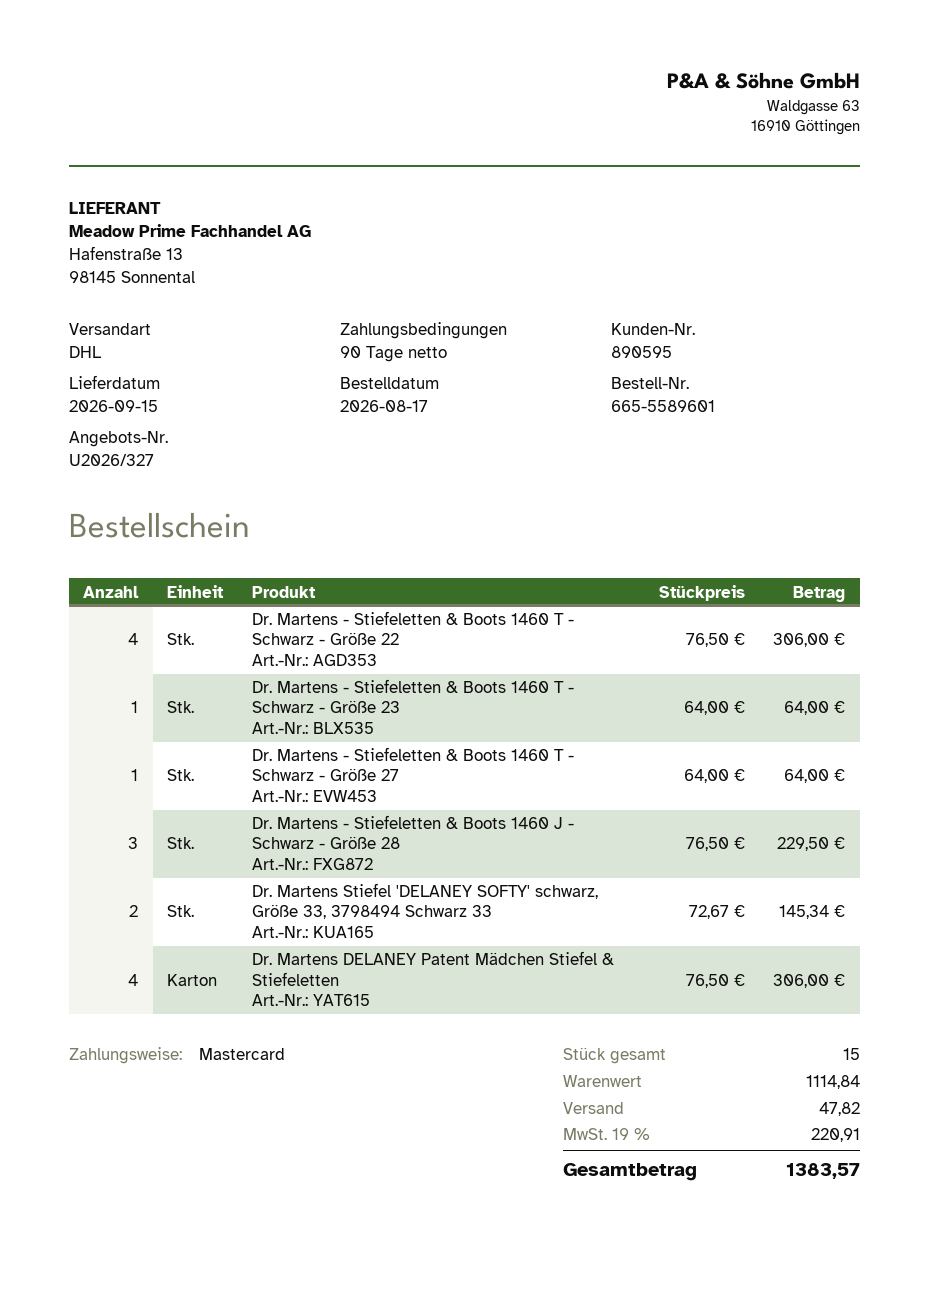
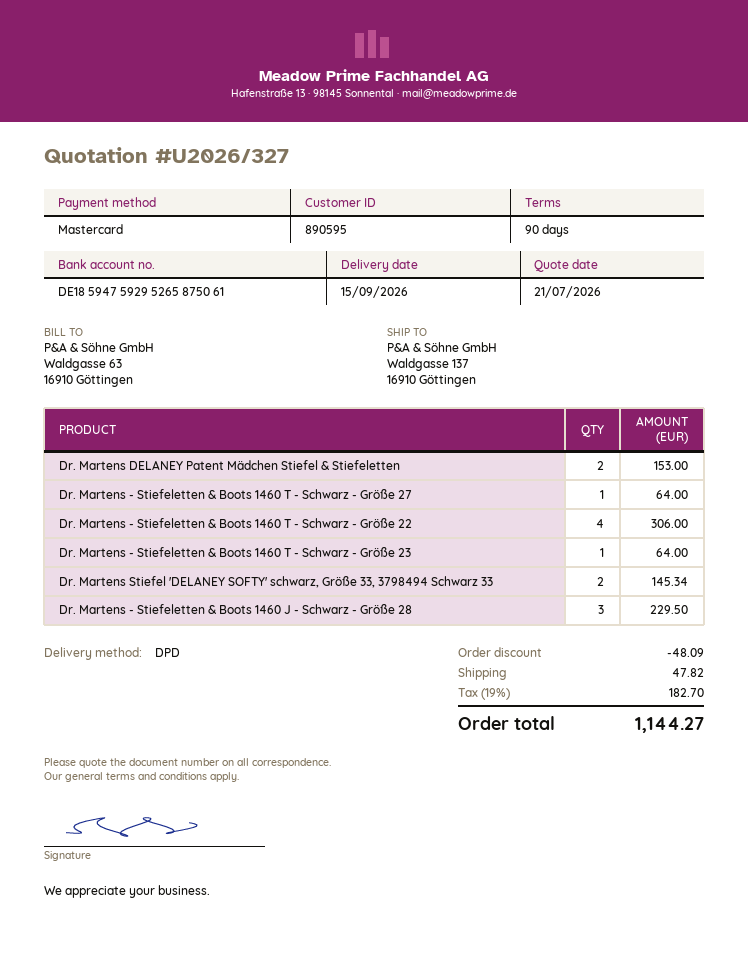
shipping method: DHL -> DPD
Dr. Martens DELANEY Patent Mädchen Stiefel & Stiefeletten: 4 for 306.00 -> 2 for 153.00
discount: none -> 48.09
tax: 19% = 220.91 -> 19% = 182.70
total: 1383.57 -> 1144.27

